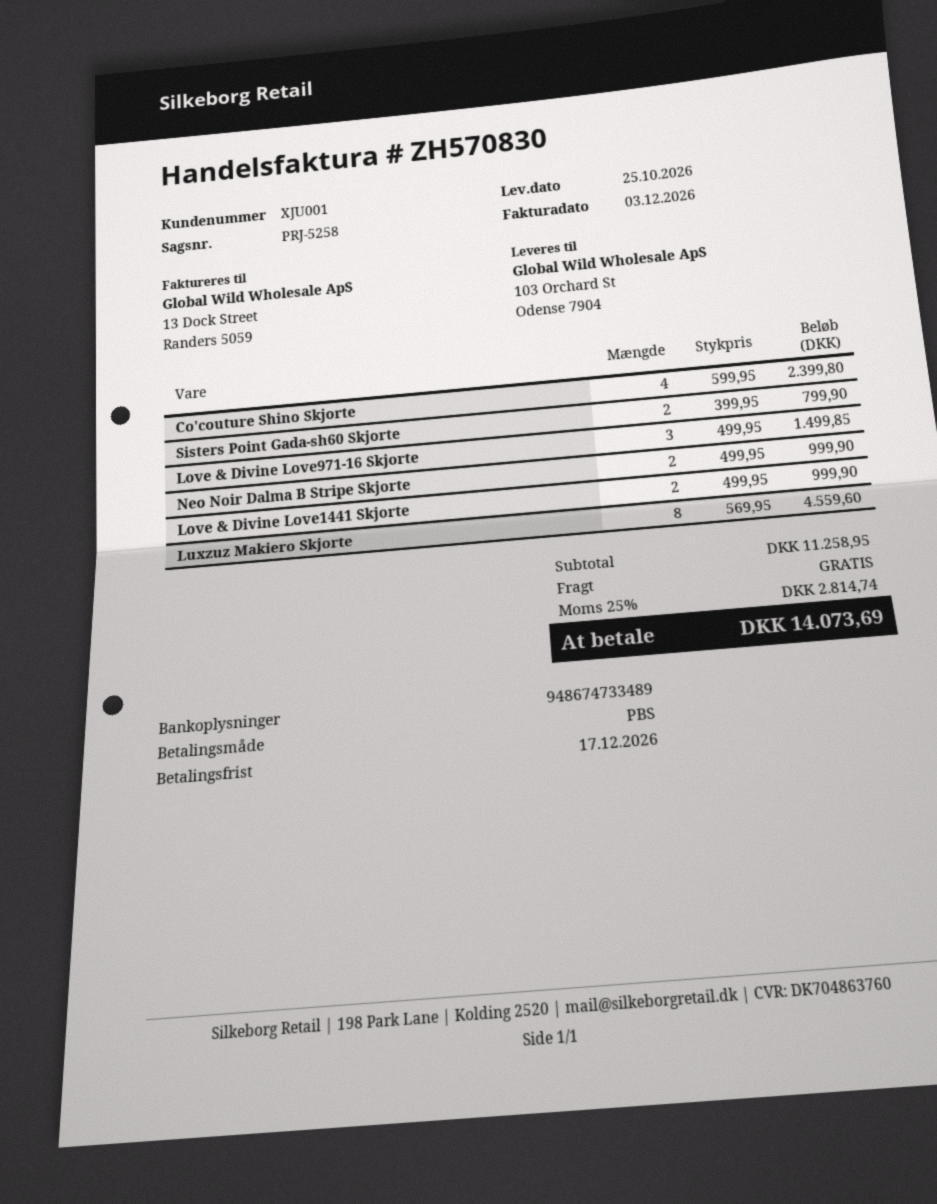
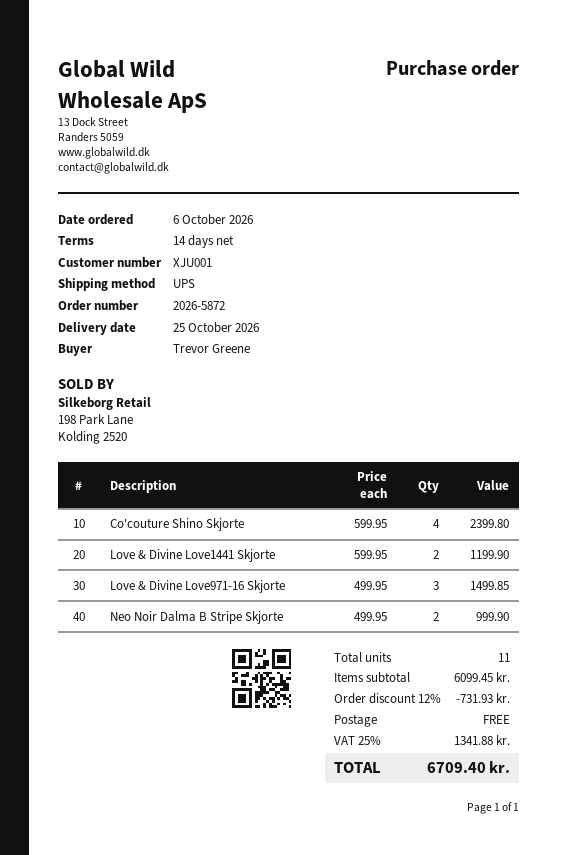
Sisters Point Gada-sh60 Skjorte: 2 x 399.95 = 799.90 -> none
Love & Divine Love1441 Skjorte: 2 x 499.95 = 999.90 -> 2 x 599.95 = 1199.90
Luxzuz Makiero Skjorte: 8 x 569.95 = 4559.60 -> none
subtotal: 11258.95 -> 6099.45
discount: none -> 12% = 731.93
tax: 25% = 2814.74 -> 25% = 1341.88
total: 14073.69 -> 6709.40

